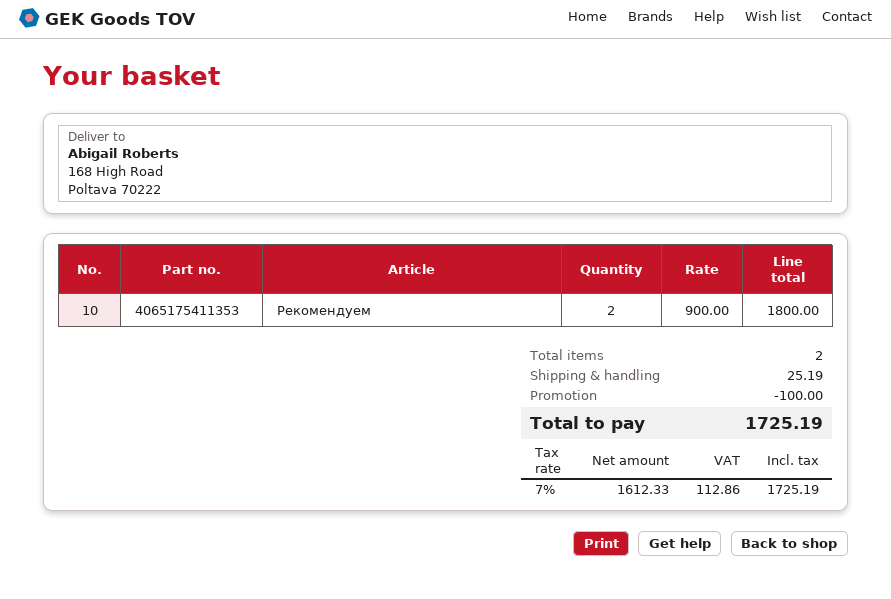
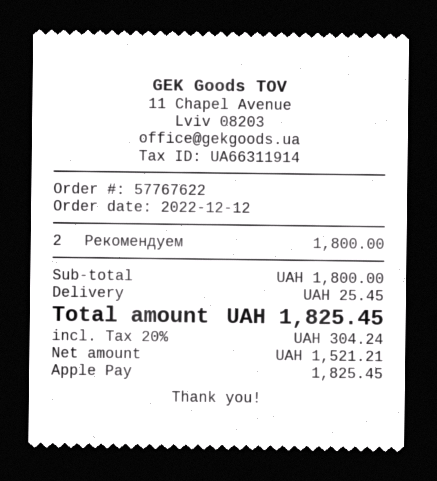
discount: 100.00 -> none
shipping: 25.19 -> 25.45
net: 1612.33 -> 1521.21
tax: 7% = 112.86 -> 20% = 304.24
total: 1725.19 -> 1825.45

